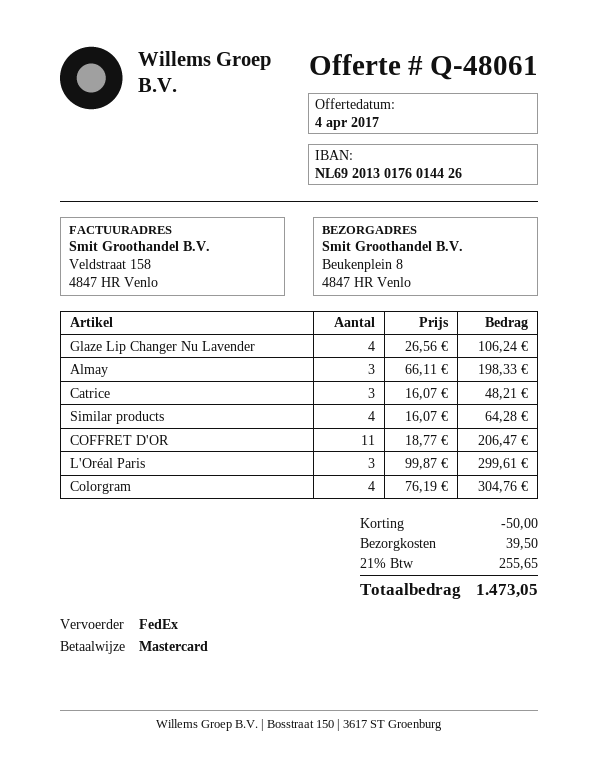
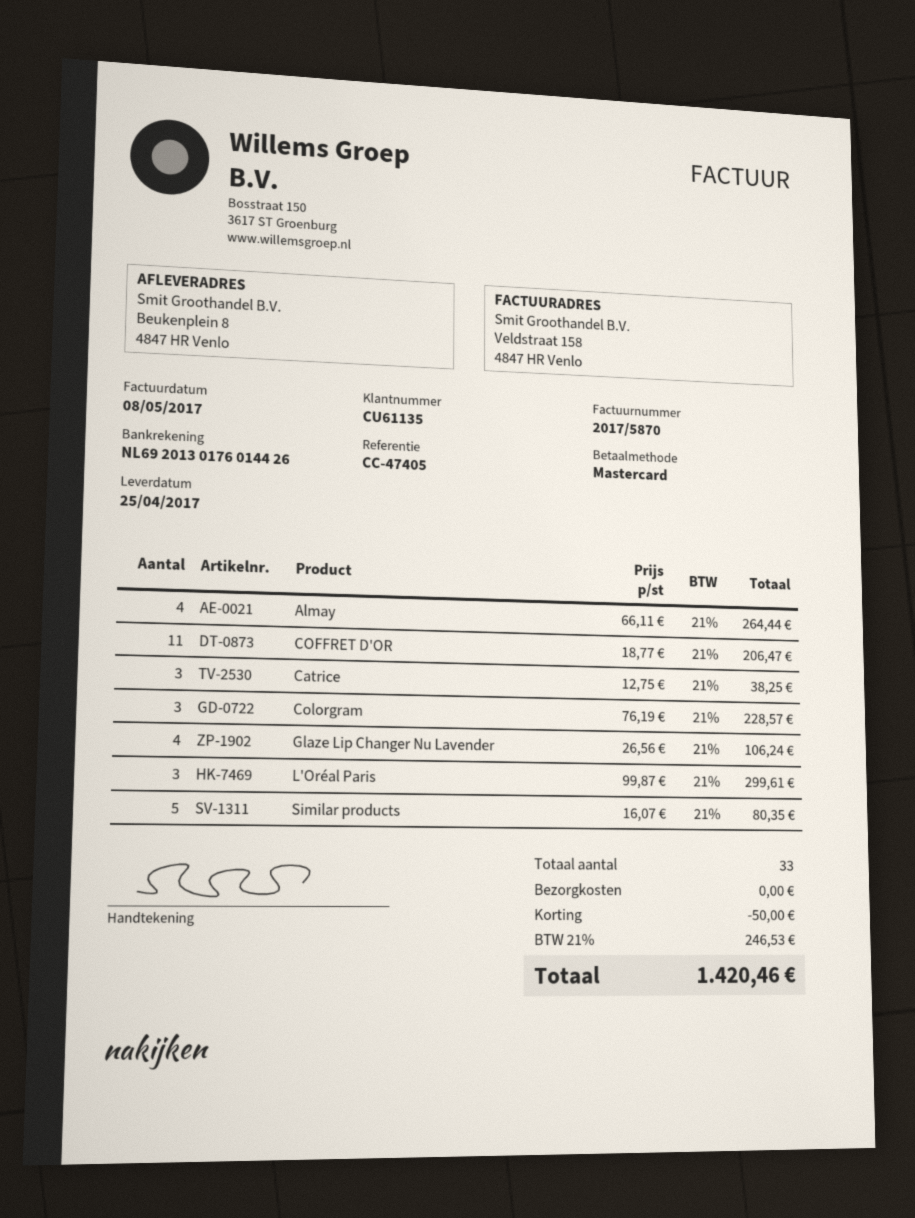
Almay: 3 x 66.11 = 198.33 -> 4 x 66.11 = 264.44
Catrice: 3 x 16.07 = 48.21 -> 3 x 12.75 = 38.25
Similar products: 4 x 16.07 = 64.28 -> 5 x 16.07 = 80.35
Colorgram: 4 x 76.19 = 304.76 -> 3 x 76.19 = 228.57
shipping: 39.50 -> 0.00
tax: 21% = 255.65 -> 21% = 246.53
total: 1473.05 -> 1420.46

